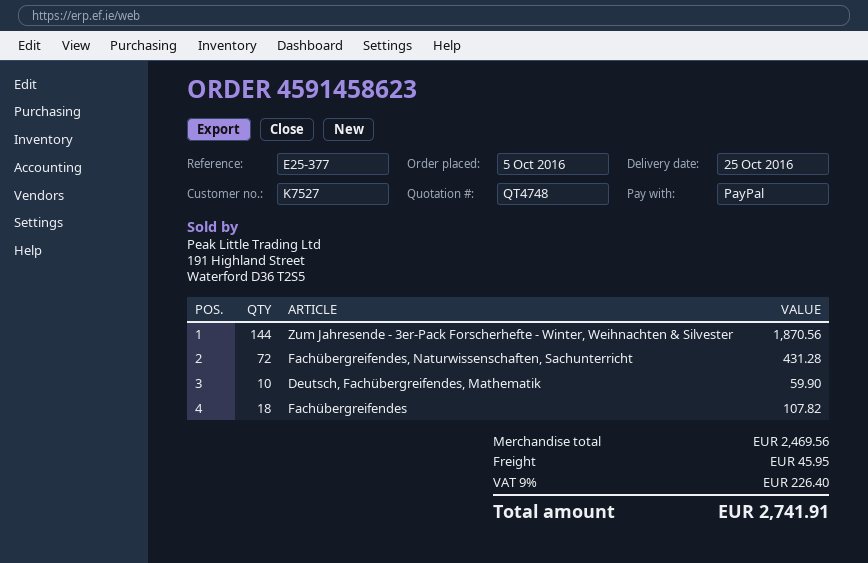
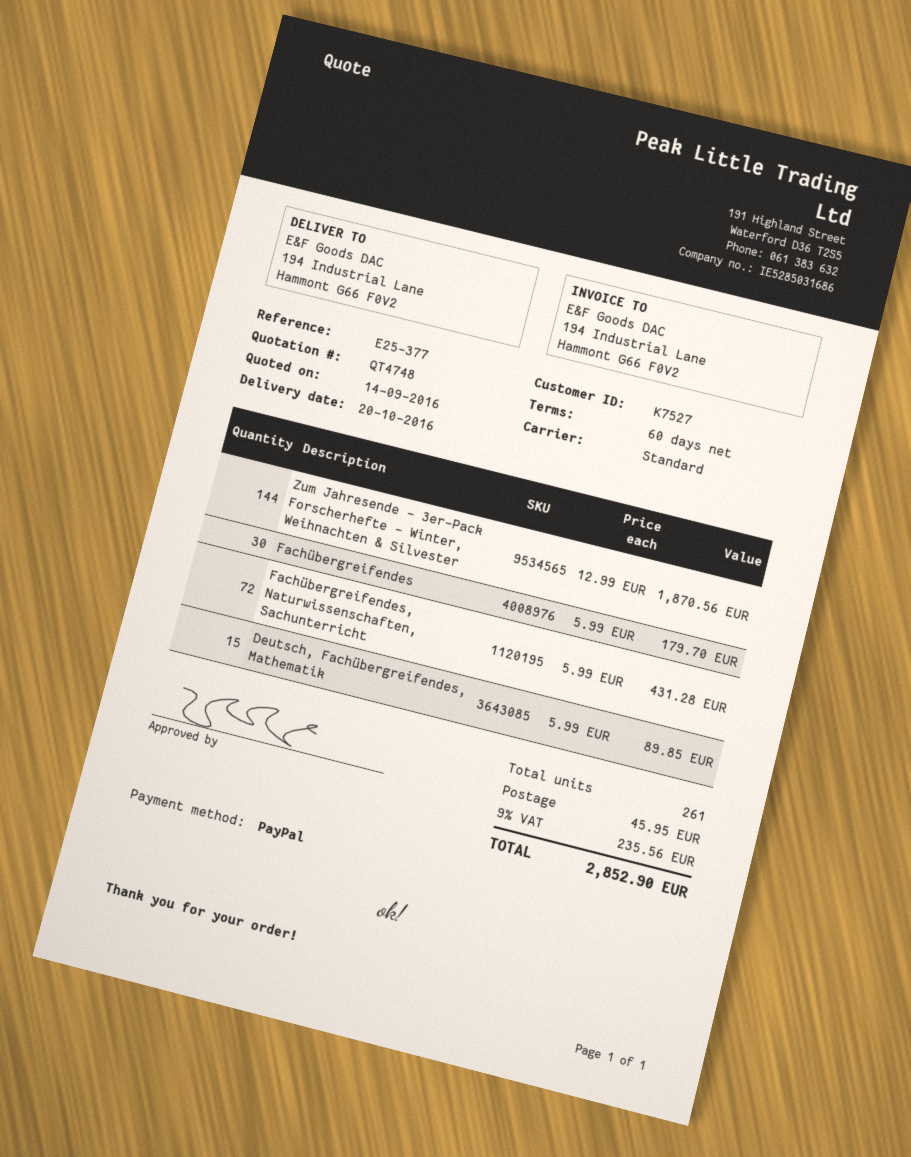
delivery date: 2016-10-25 -> 2016-10-20
Deutsch, Fachübergreifendes, Mathematik: 10 for 59.90 -> 15 for 89.85
Fachübergreifendes: 18 for 107.82 -> 30 for 179.70
tax: 9% = 226.40 -> 9% = 235.56
total: 2741.91 -> 2852.90

